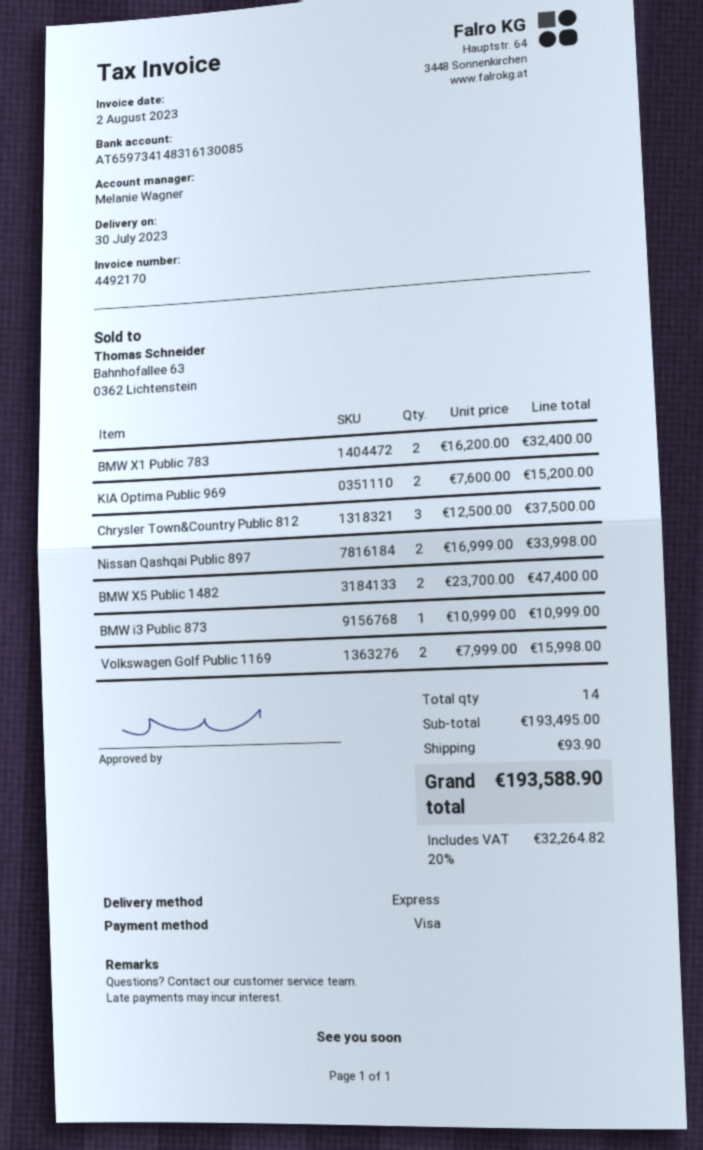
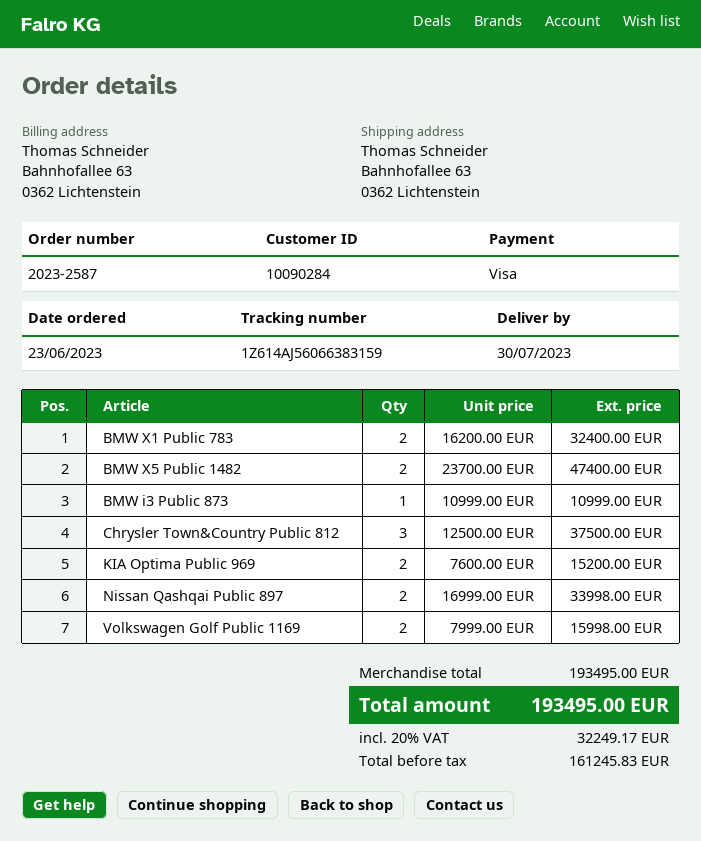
shipping: 93.90 -> none
tax: 20% = 32264.82 -> 20% = 32249.17
total: 193588.90 -> 193495.00

